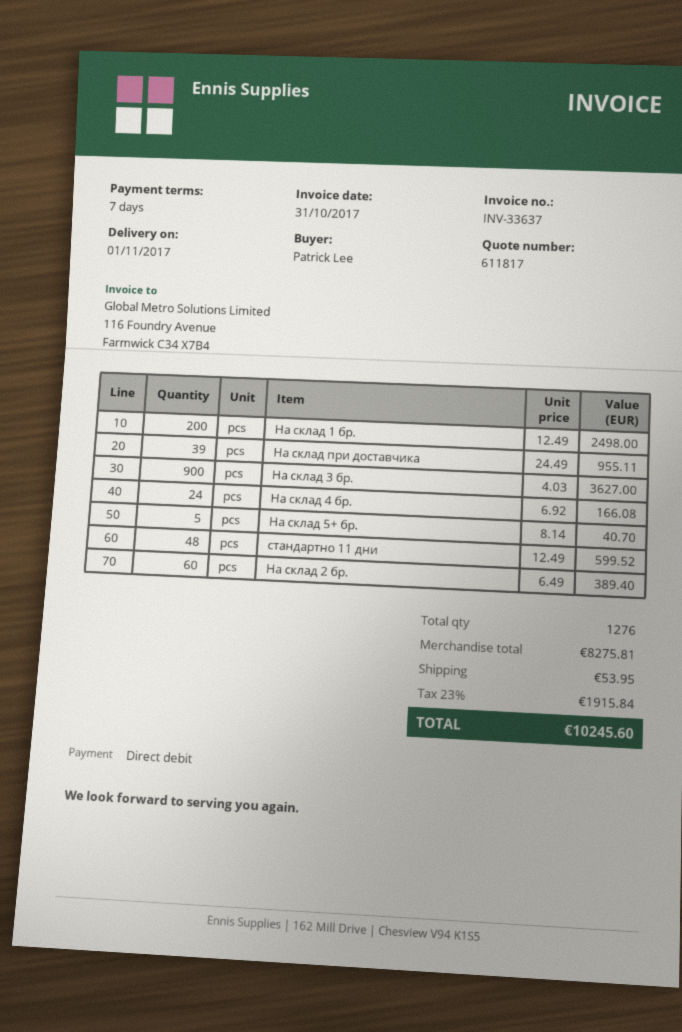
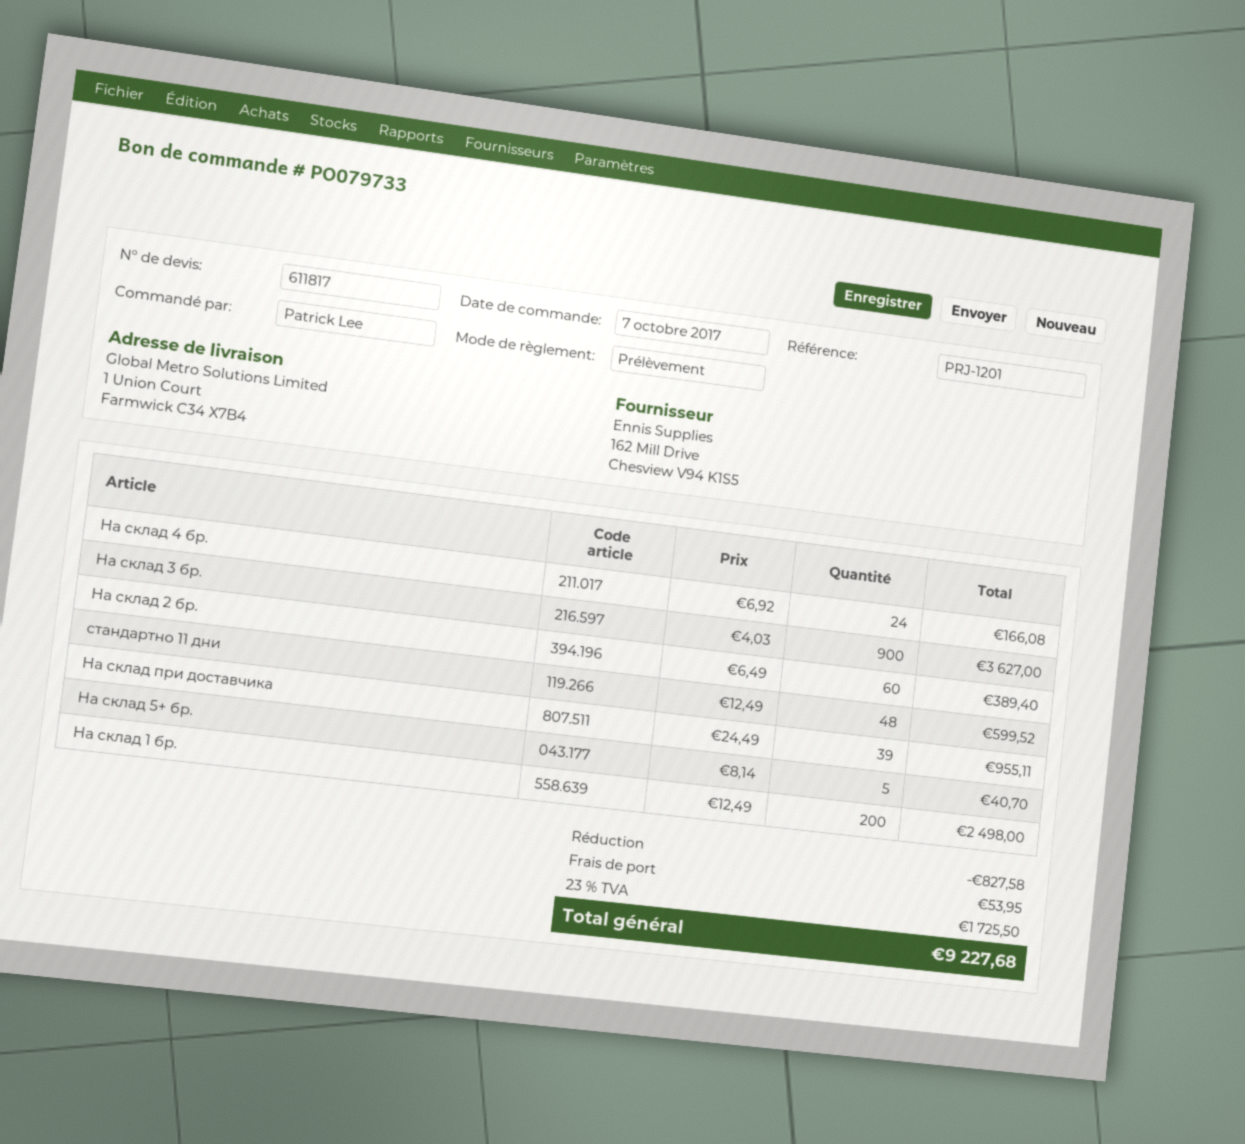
discount: none -> 827.58
tax: 23% = 1915.84 -> 23% = 1725.50
total: 10245.60 -> 9227.68

